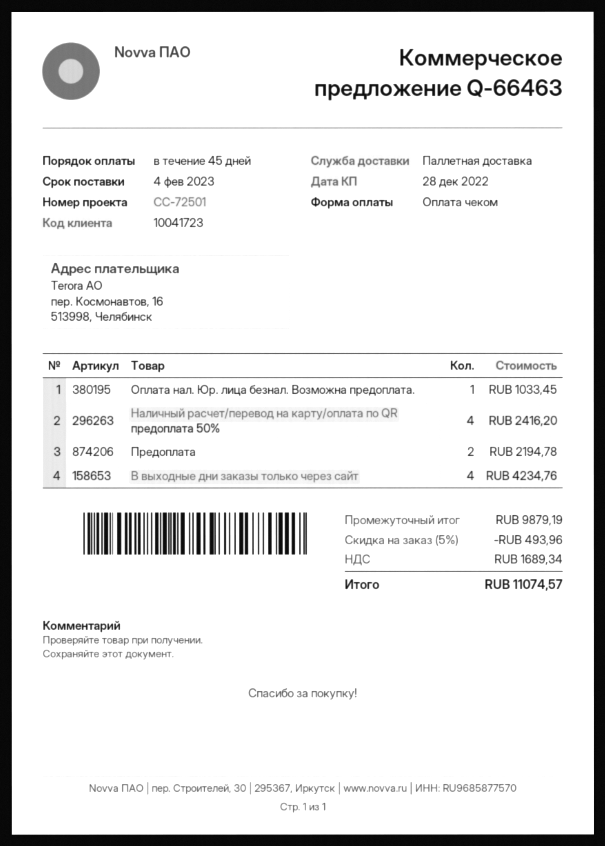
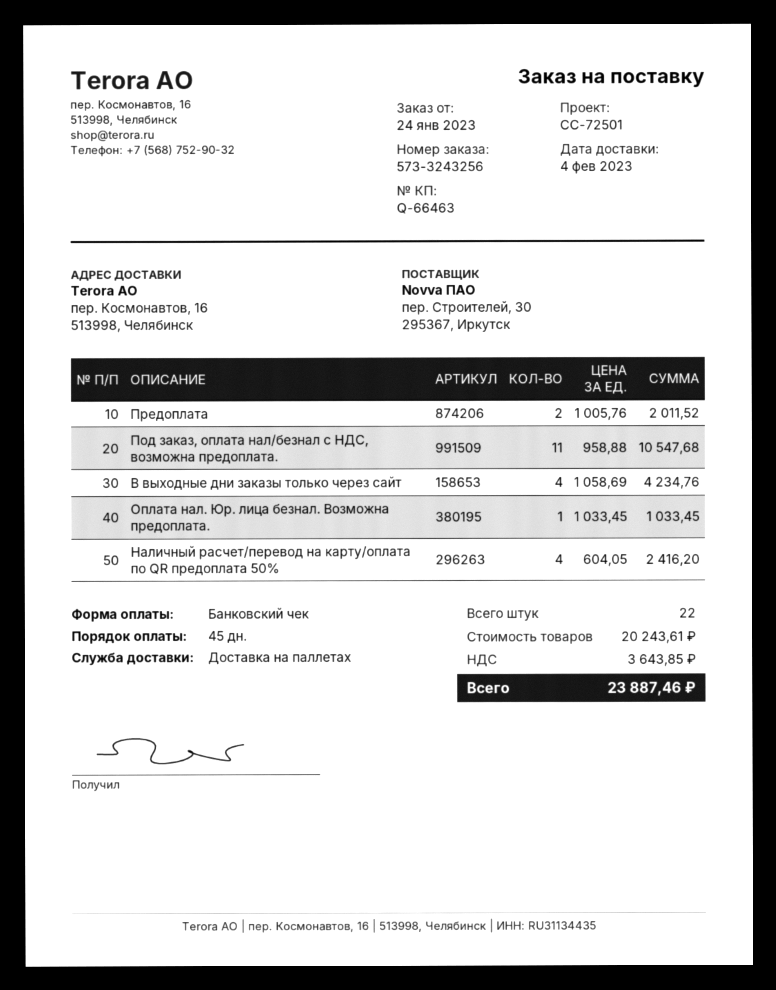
Предоплата: 2 for 2194.78 -> 2 for 2011.52
Под заказ, оплата нал/безнал с НДС, возможна предоплата.: none -> 11 for 10547.68
subtotal: 9879.19 -> 20243.61
discount: 5% = 493.96 -> none
tax: 1689.34 -> 3643.85
total: 11074.57 -> 23887.46

